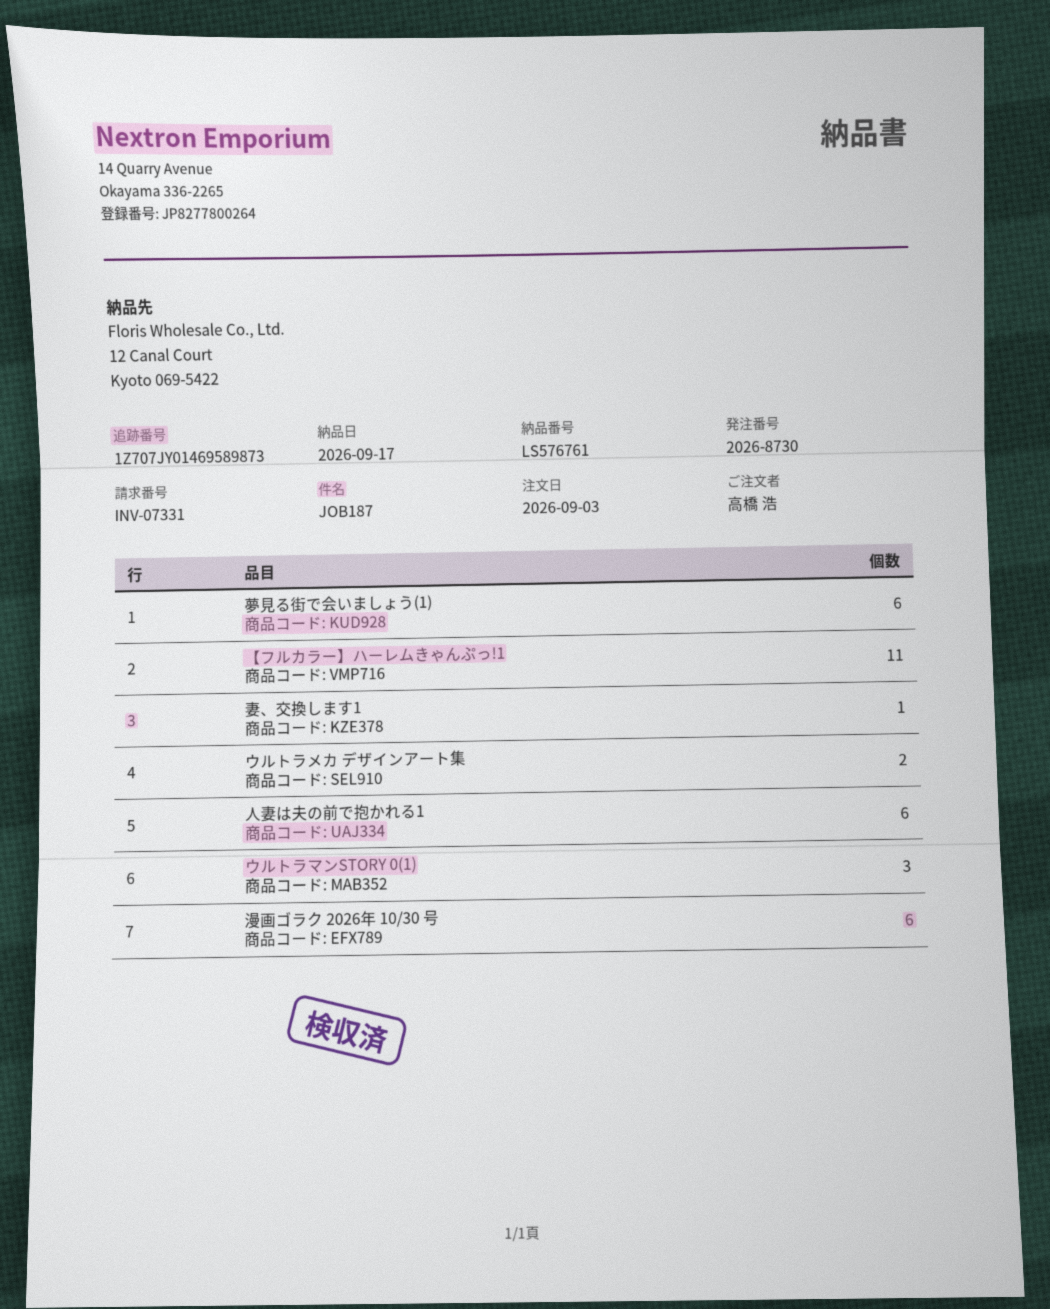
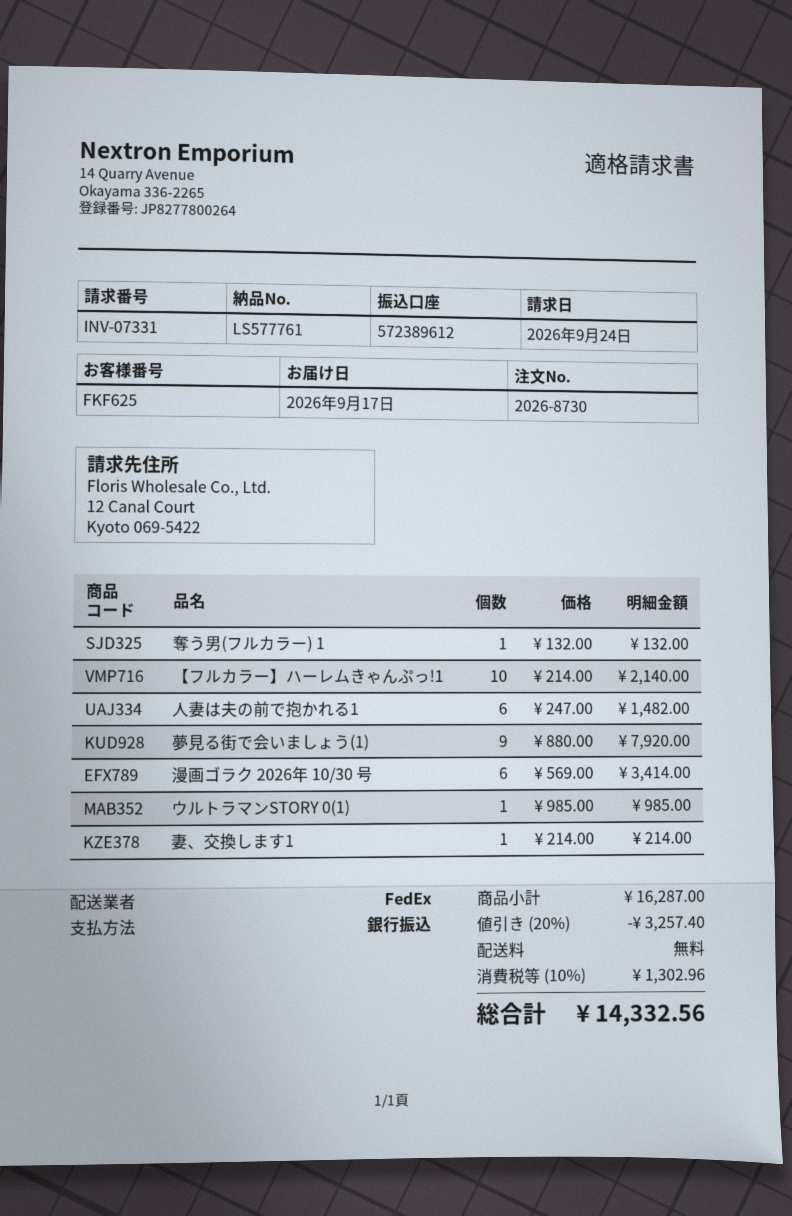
delivery note number: LS576761 -> LS577761
夢見る街で会いましょう(1): 6 -> 9
【フルカラー】ハーレムきゃんぷっ!1: 11 -> 10
ウルトラメカ デザインアート集: 2 -> none
ウルトラマンSTORY 0(1): 3 -> 1
奪う男(フルカラー) 1: none -> 1

